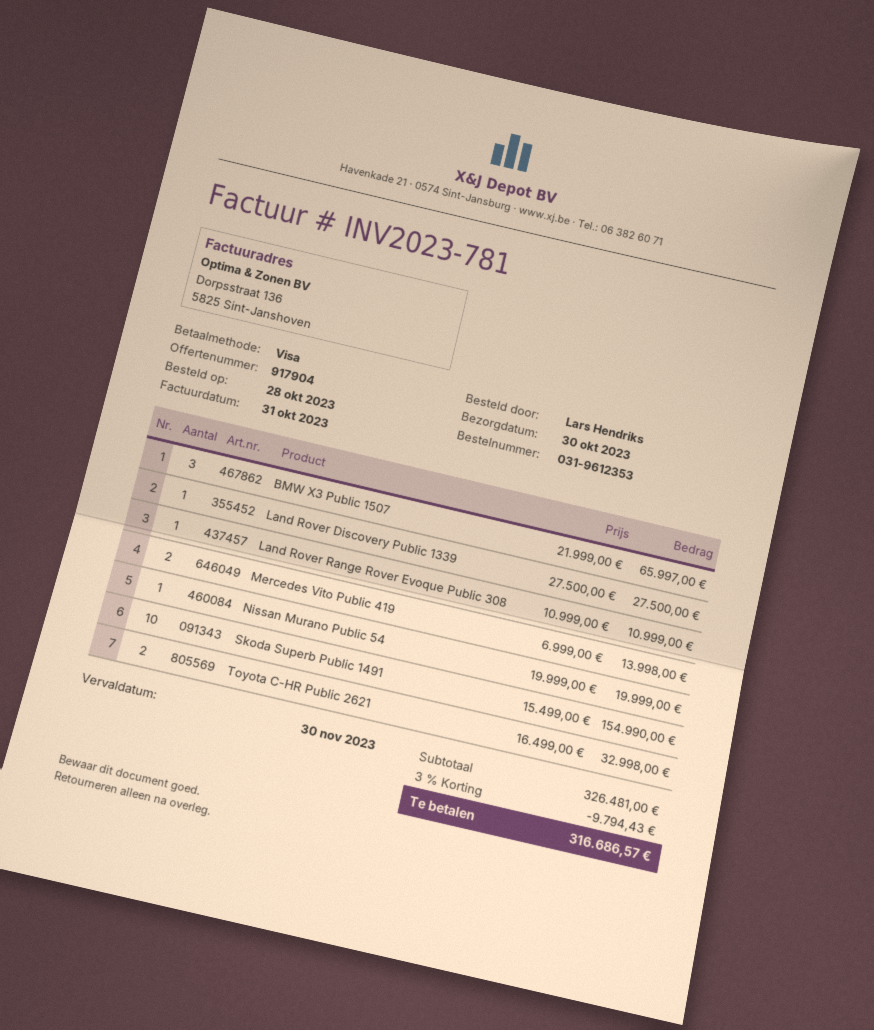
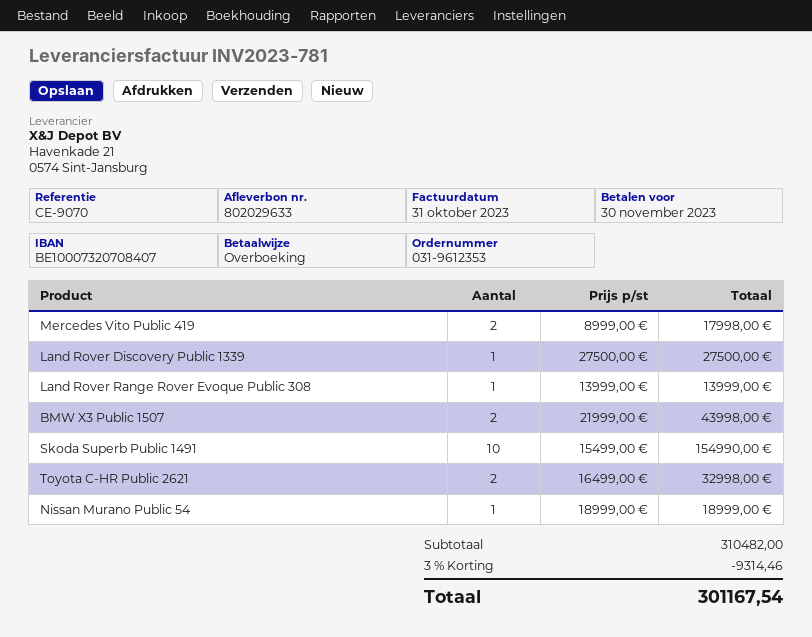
payment method: Visa -> bank transfer
BMW X3 Public 1507: 3 x 21999.00 = 65997.00 -> 2 x 21999.00 = 43998.00
Land Rover Range Rover Evoque Public 308: 1 x 10999.00 = 10999.00 -> 1 x 13999.00 = 13999.00
Mercedes Vito Public 419: 2 x 6999.00 = 13998.00 -> 2 x 8999.00 = 17998.00
Nissan Murano Public 54: 1 x 19999.00 = 19999.00 -> 1 x 18999.00 = 18999.00
subtotal: 326481.00 -> 310482.00
discount: 3% = 9794.43 -> 3% = 9314.46
total: 316686.57 -> 301167.54

